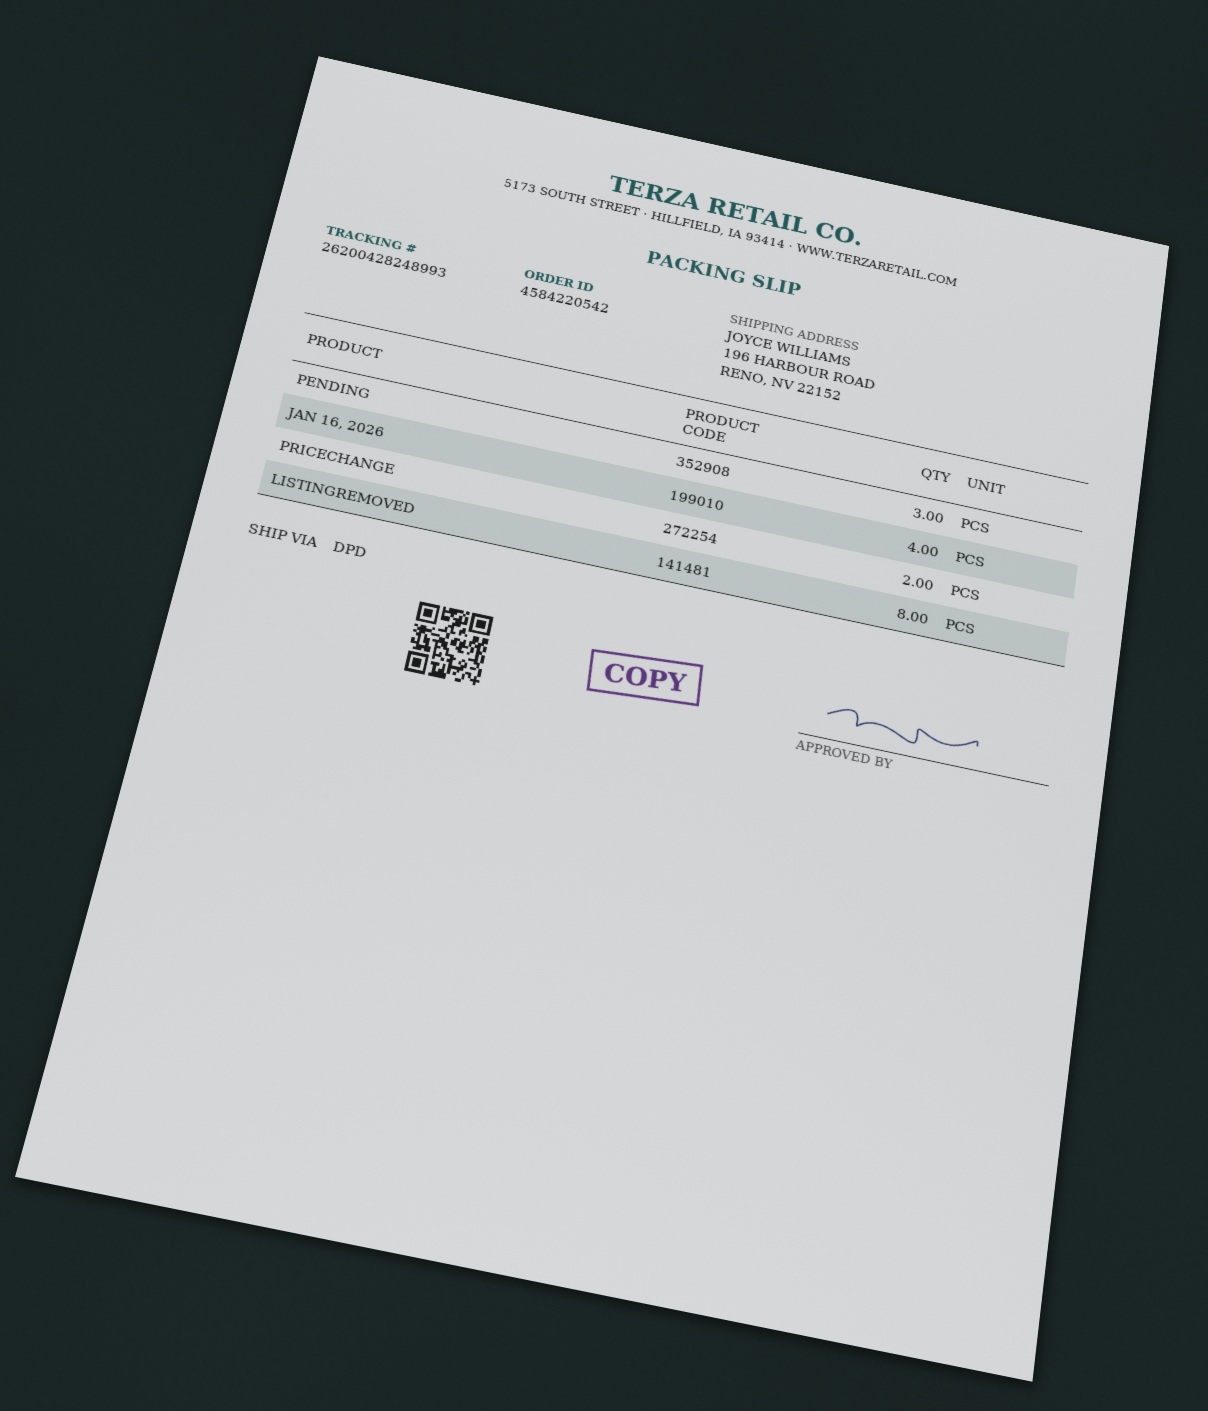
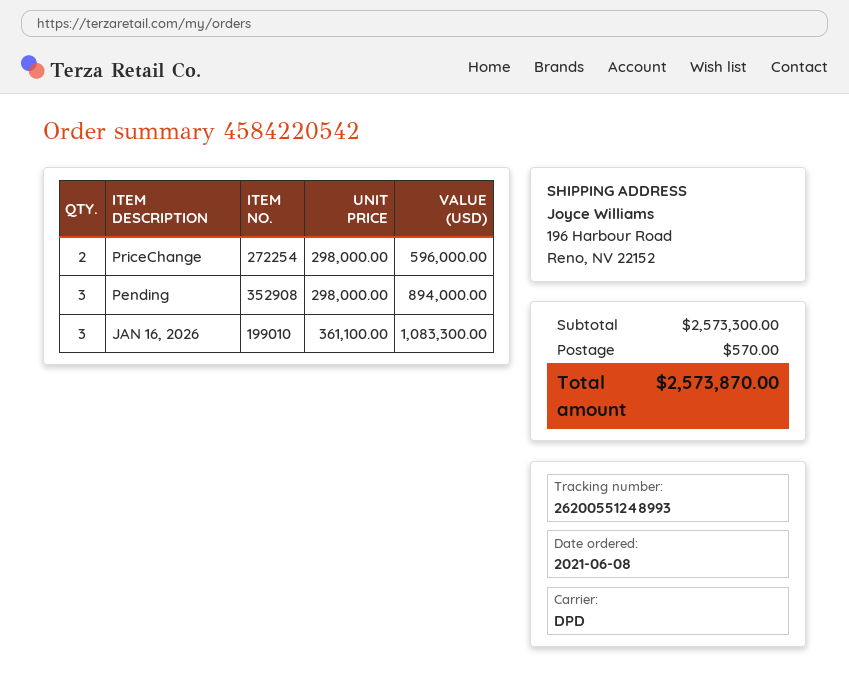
tracking number: 26200428248993 -> 26200551248993
JAN 16, 2026: 4 -> 3
LISTINGREMOVED: 8 -> none

